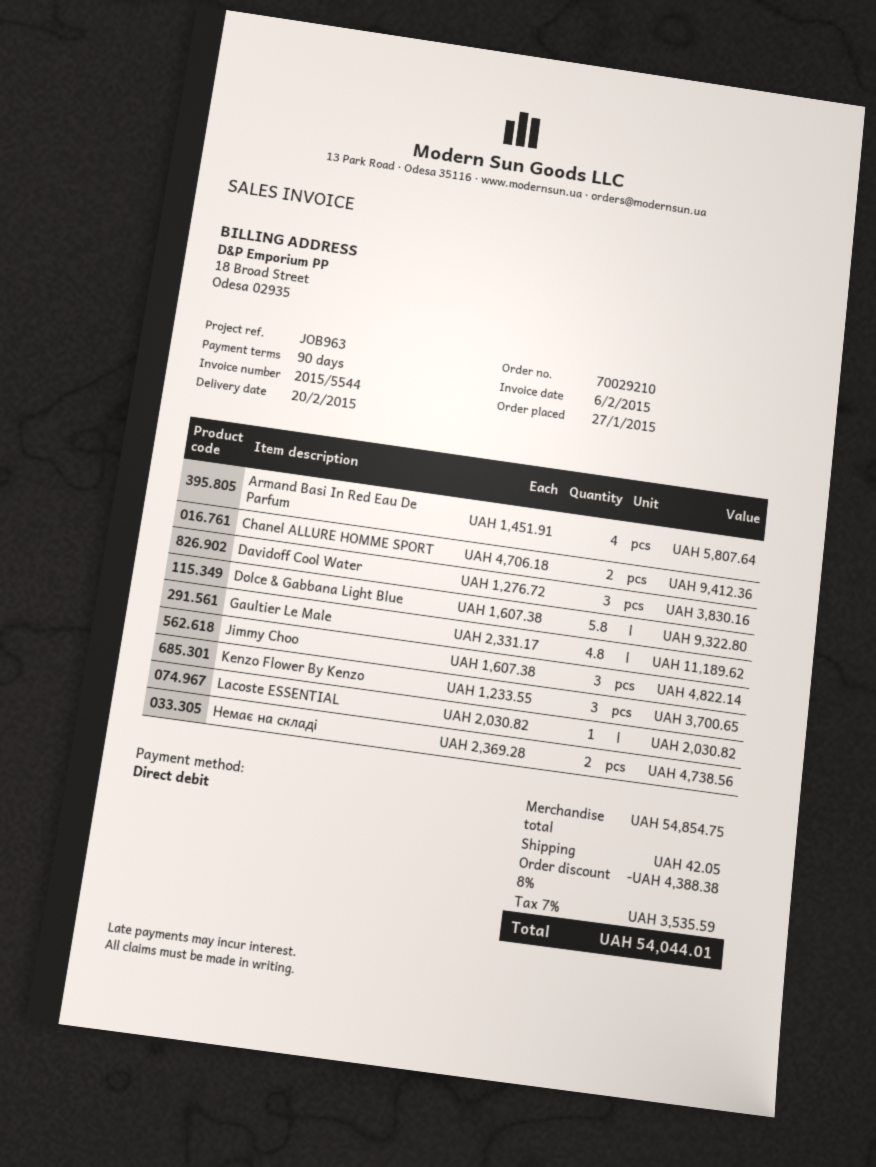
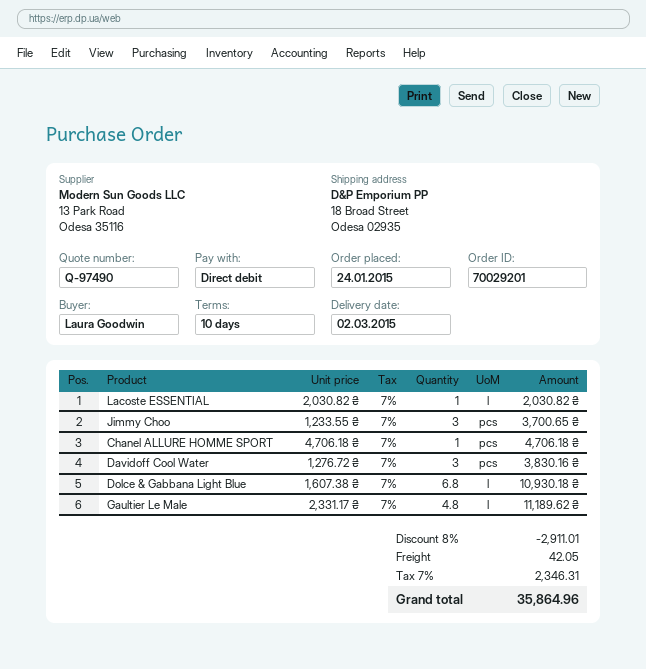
order number: 70029210 -> 70029201
order date: 2015-01-27 -> 2015-01-24
delivery date: 2015-02-20 -> 2015-03-02
payment terms: 90 days -> 10 days
Armand Basi In Red Eau De Parfum: 4 x 1451.91 = 5807.64 -> none
Chanel ALLURE HOMME SPORT: 2 x 4706.18 = 9412.36 -> 1 x 4706.18 = 4706.18
Dolce & Gabbana Light Blue: 5.8 x 1607.38 = 9322.80 -> 6.8 x 1607.38 = 10930.18
Jimmy Choo: 3 x 1607.38 = 4822.14 -> 3 x 1233.55 = 3700.65
Kenzo Flower By Kenzo: 3 x 1233.55 = 3700.65 -> none
Немає на складі: 2 x 2369.28 = 4738.56 -> none
discount: 8% = 4388.38 -> 8% = 2911.01
tax: 7% = 3535.59 -> 7% = 2346.31
total: 54044.01 -> 35864.96

